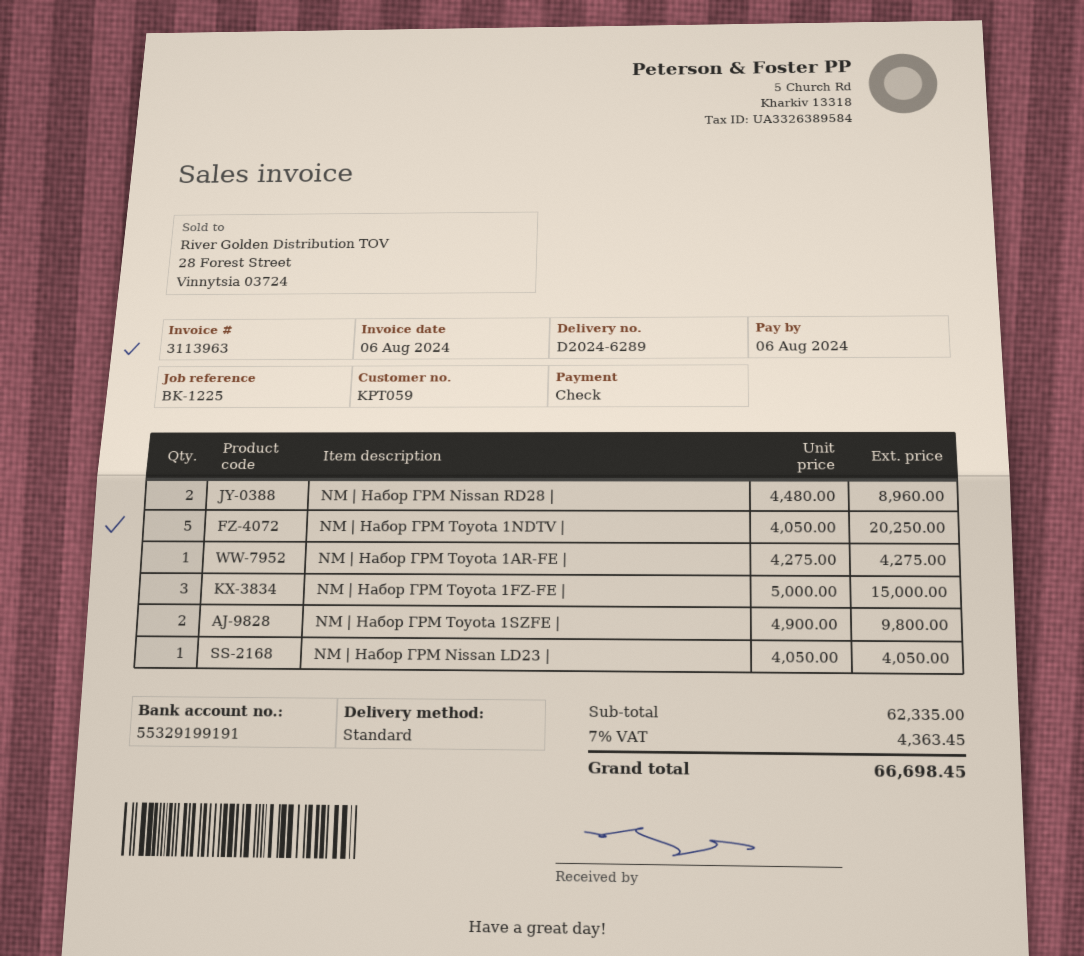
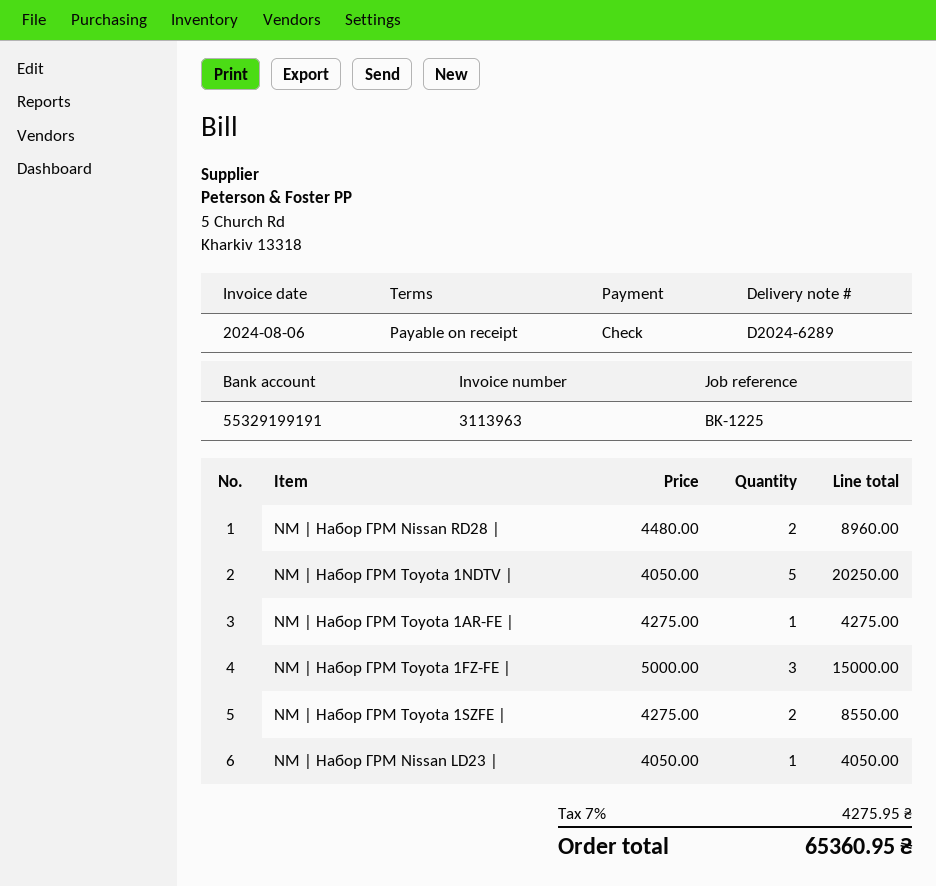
NM | Набор ГРМ Toyota 1SZFE |: 2 x 4900.00 = 9800.00 -> 2 x 4275.00 = 8550.00
tax: 7% = 4363.45 -> 7% = 4275.95
total: 66698.45 -> 65360.95

